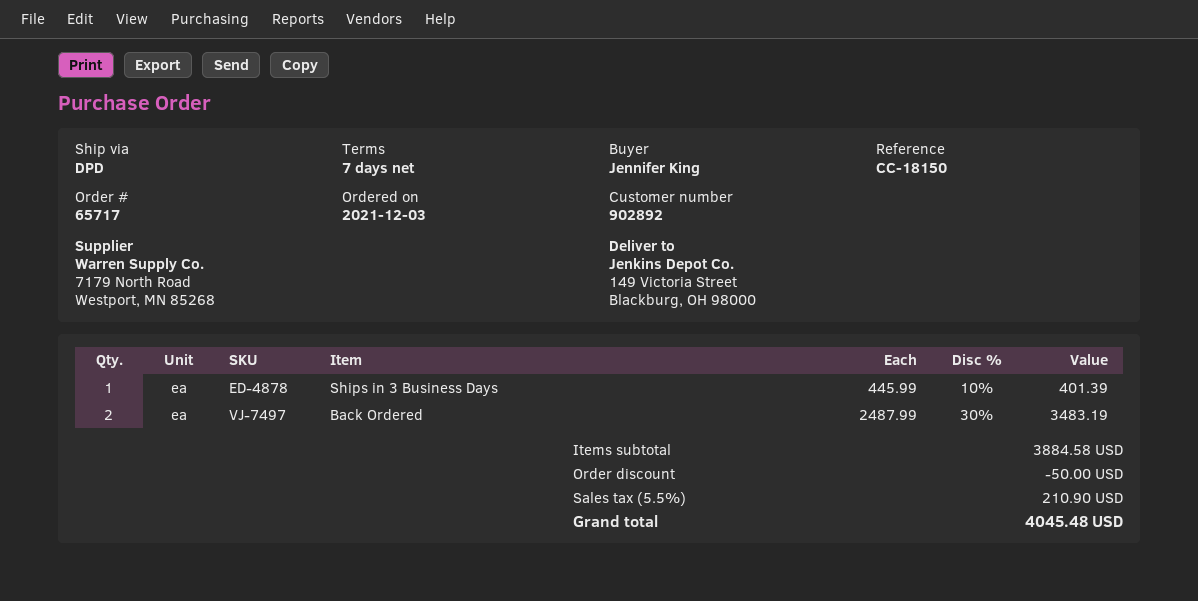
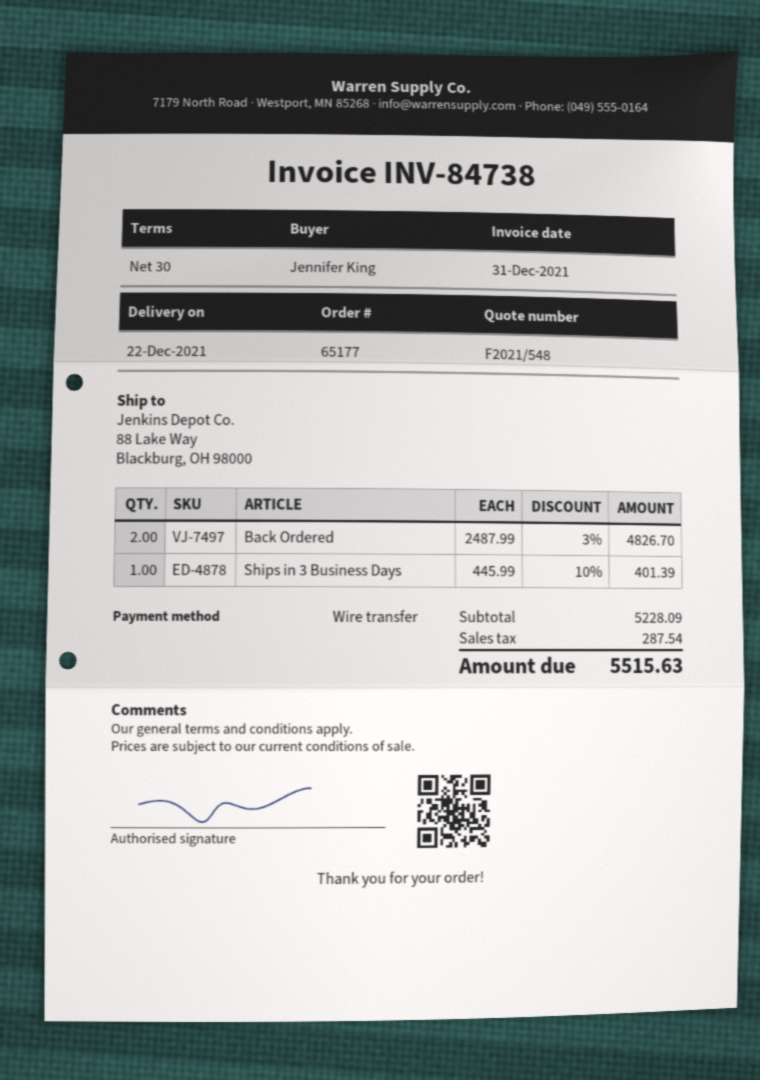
order number: 65717 -> 65177
payment terms: 7 days -> 30 days
ship to: 149 Victoria Street, Blackburg, OH 98000 -> 88 Lake Way, Blackburg, OH 98000
Back Ordered: 2 x 2487.99 - 30% = 3483.19 -> 2 x 2487.99 - 3% = 4826.70
subtotal: 3884.58 -> 5228.09
discount: 50.00 -> none
tax: 210.90 -> 287.54
total: 4045.48 -> 5515.63

